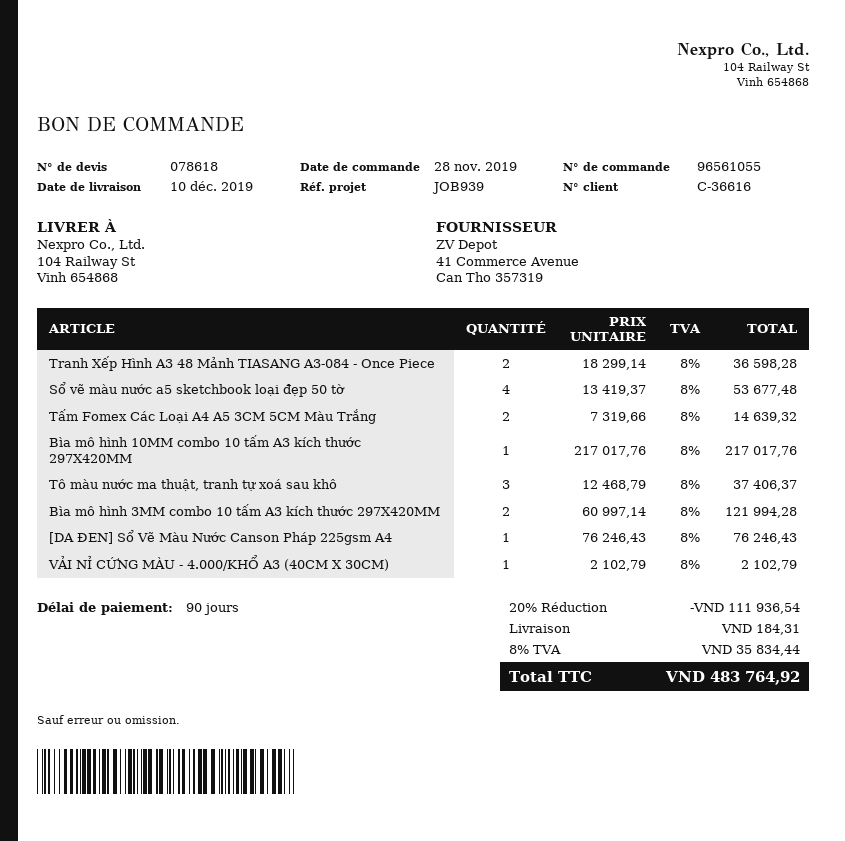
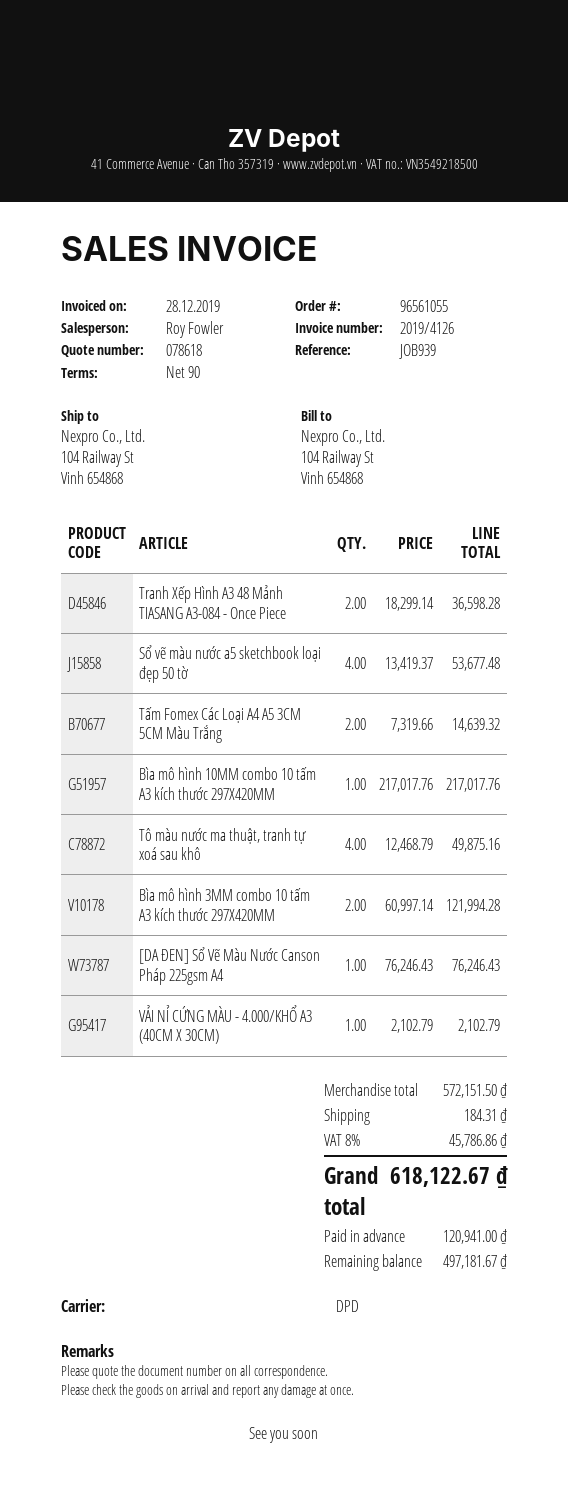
Tô màu nước ma thuật, tranh tự xoá sau khô: 3 x 12468.79 = 37406.37 -> 4 x 12468.79 = 49875.16
discount: 20% = 111936.54 -> none
tax: 8% = 35834.44 -> 8% = 45786.86
total: 483764.92 -> 618122.67

